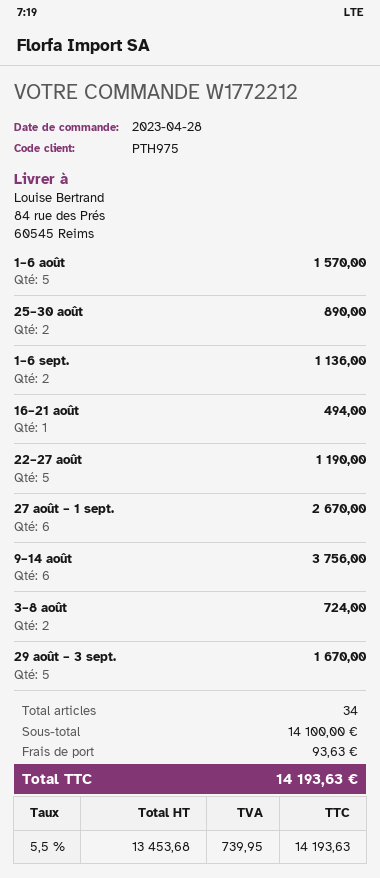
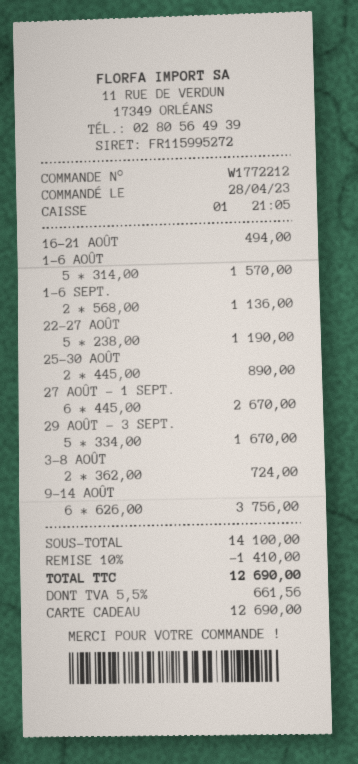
discount: none -> 10% = 1410.00
shipping: 93.63 -> none
tax: 5.5% = 739.95 -> 5.5% = 661.56
total: 14193.63 -> 12690.00

